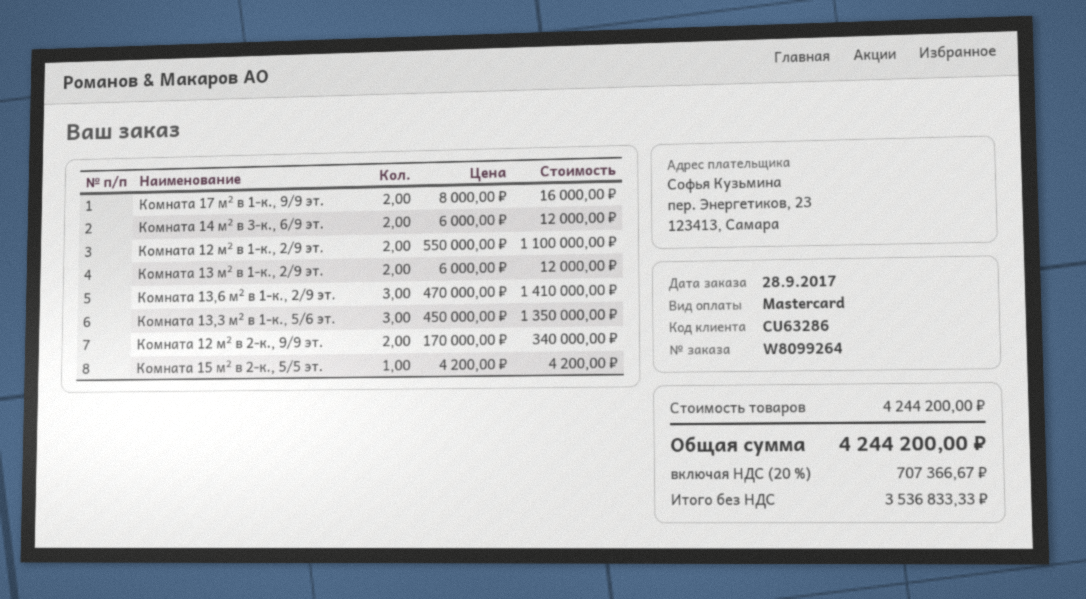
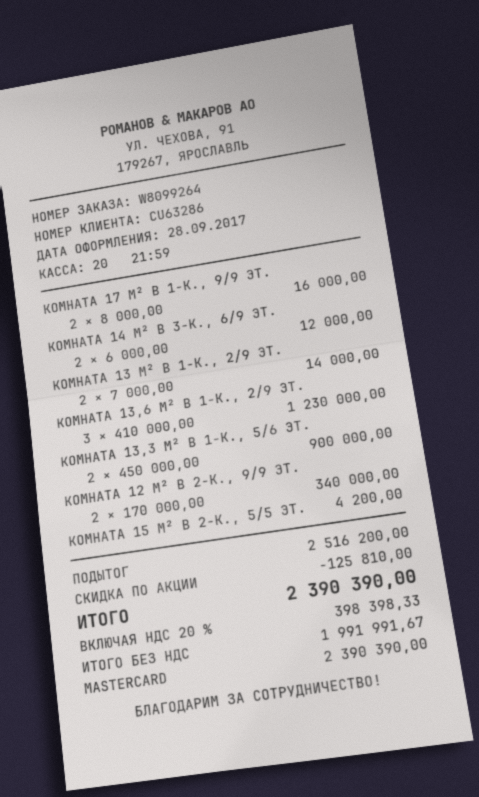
Комната 12 м² в 1-к., 2/9 эт.: 2 x 550000.00 = 1100000.00 -> none
Комната 13 м² в 1-к., 2/9 эт.: 2 x 6000.00 = 12000.00 -> 2 x 7000.00 = 14000.00
Комната 13,6 м² в 1-к., 2/9 эт.: 3 x 470000.00 = 1410000.00 -> 3 x 410000.00 = 1230000.00
Комната 13,3 м² в 1-к., 5/6 эт.: 3 x 450000.00 = 1350000.00 -> 2 x 450000.00 = 900000.00
subtotal: 4244200.00 -> 2516200.00
discount: none -> 125810.00
net: 3536833.33 -> 1991991.67
tax: 20% = 707366.67 -> 20% = 398398.33
total: 4244200.00 -> 2390390.00

